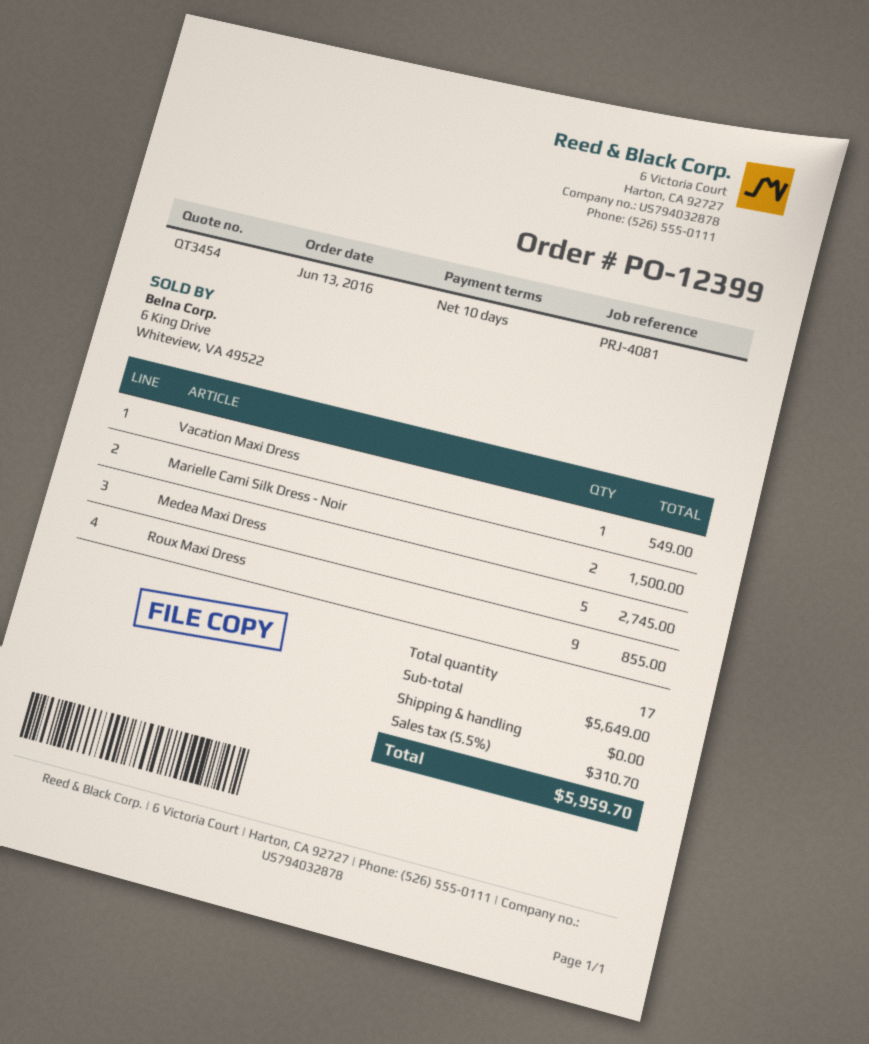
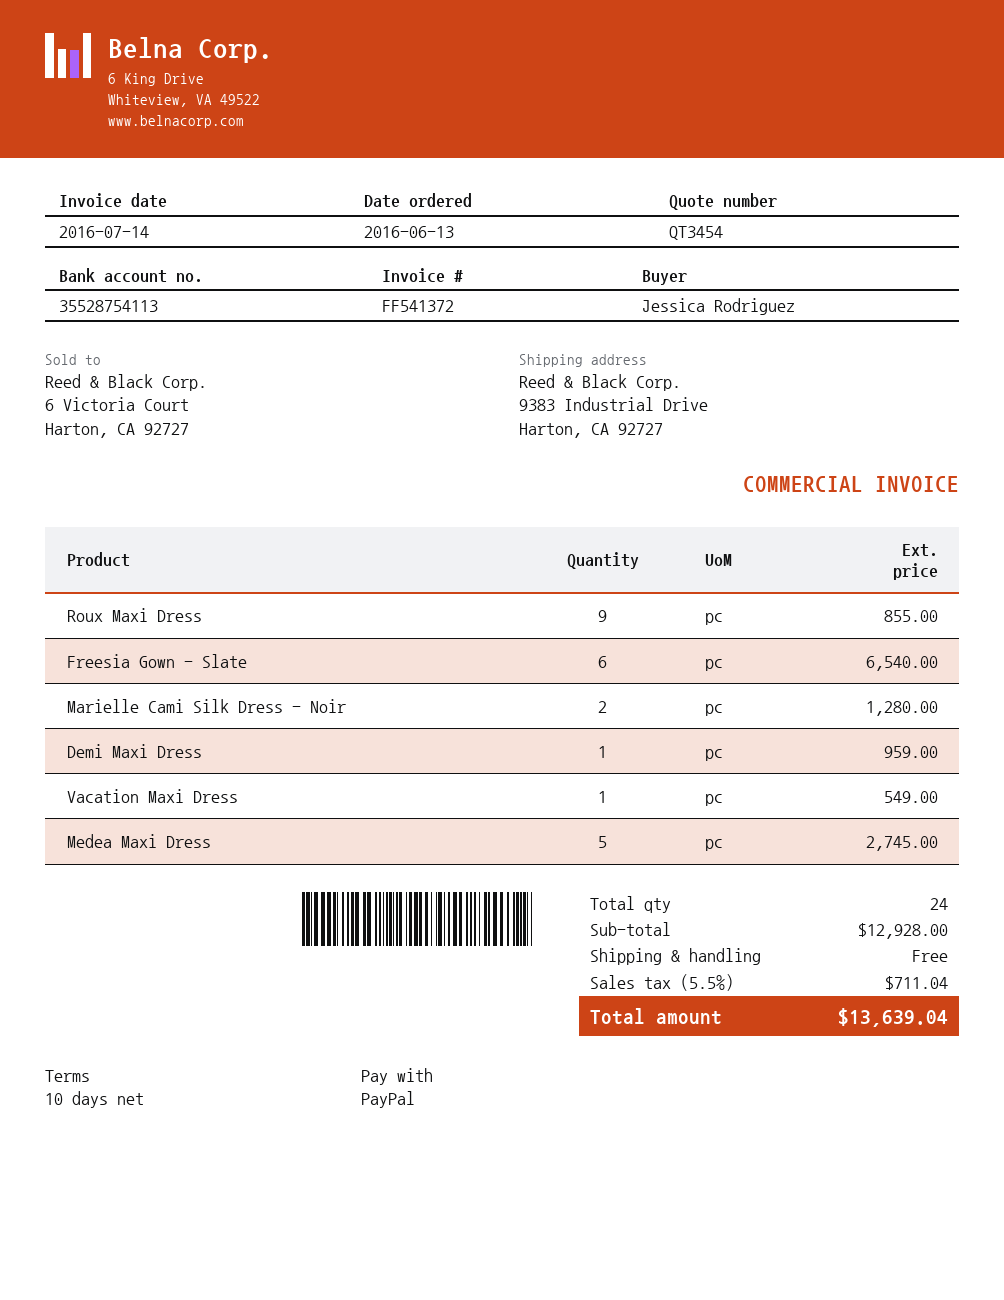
Marielle Cami Silk Dress - Noir: 2 for 1500.00 -> 2 for 1280.00
Freesia Gown - Slate: none -> 6 for 6540.00
Demi Maxi Dress: none -> 1 for 959.00
total quantity: 17 -> 24
subtotal: 5649.00 -> 12928.00
tax: 5.5% = 310.70 -> 5.5% = 711.04
total: 5959.70 -> 13639.04

